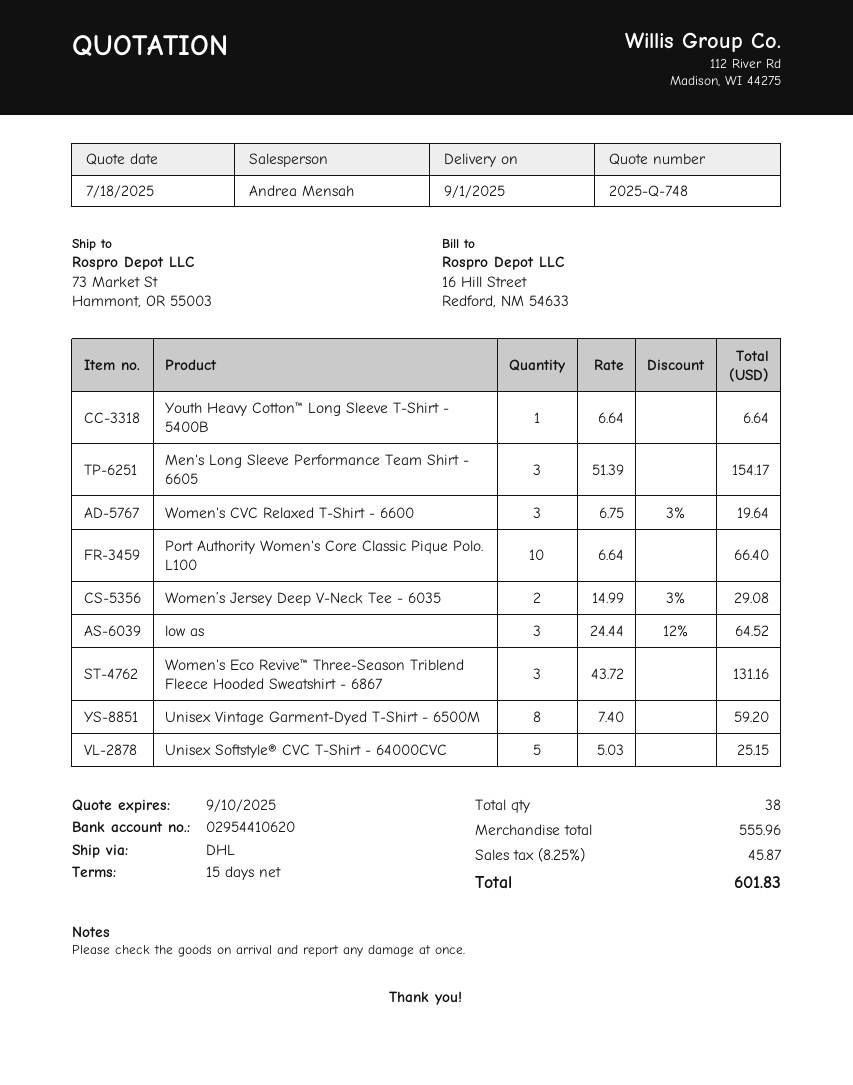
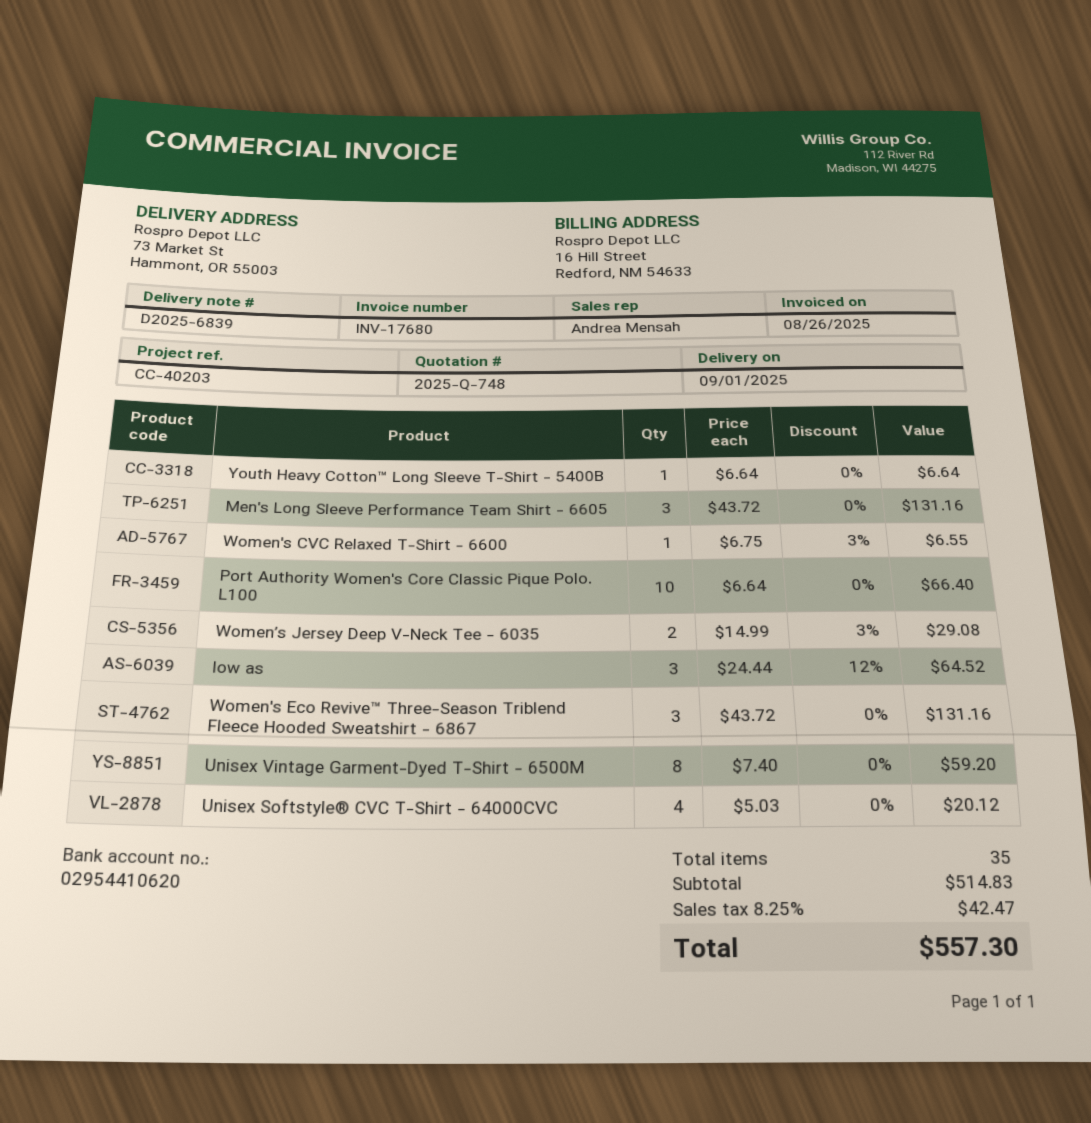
Men's Long Sleeve Performance Team Shirt - 6605: 3 x 51.39 = 154.17 -> 3 x 43.72 = 131.16
Women's CVC Relaxed T-Shirt - 6600: 3 x 6.75 - 3% = 19.64 -> 1 x 6.75 - 3% = 6.55
Unisex Softstyle® CVC T-Shirt - 64000CVC: 5 x 5.03 = 25.15 -> 4 x 5.03 = 20.12
total quantity: 38 -> 35
subtotal: 555.96 -> 514.83
tax: 8.25% = 45.87 -> 8.25% = 42.47
total: 601.83 -> 557.30

